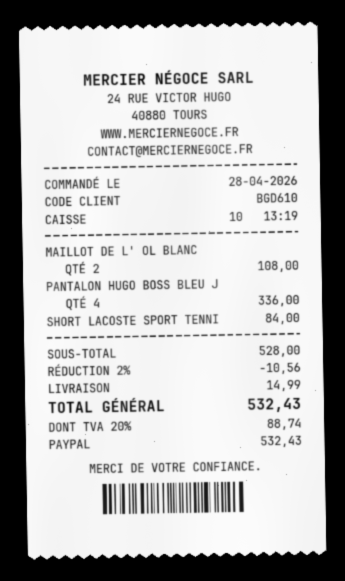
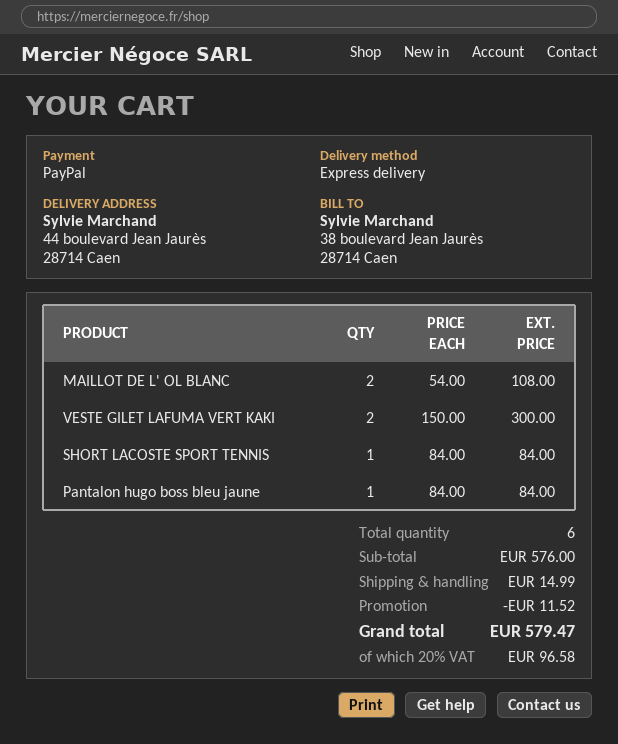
PANTALON HUGO BOSS BLEU J: 4 for 336.00 -> 1 for 84.00
VESTE GILET LAFUMA VERT KAKI: none -> 2 for 300.00
subtotal: 528.00 -> 576.00
discount: 10.56 -> 11.52
tax: 20% = 88.74 -> 20% = 96.58
total: 532.43 -> 579.47

